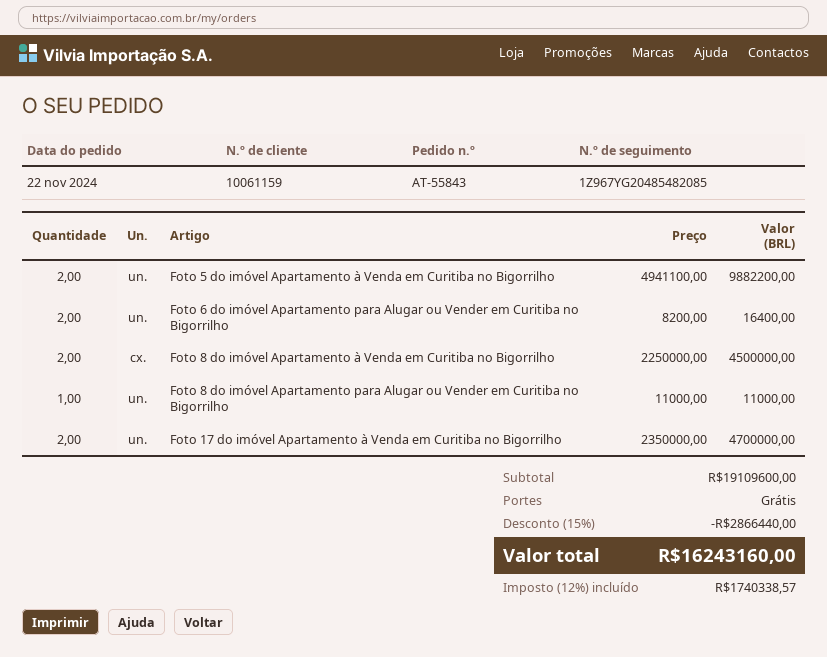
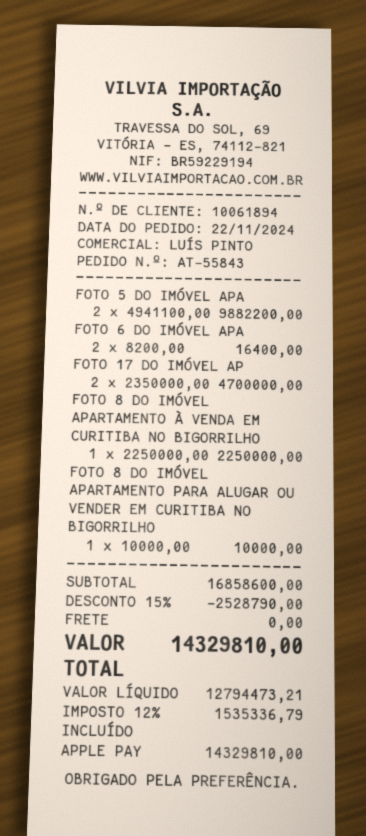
customer number: 10061159 -> 10061894
Foto 8 do imóvel Apartamento à Venda em Curitiba no Bigorrilho: 2 x 2250000.00 = 4500000.00 -> 1 x 2250000.00 = 2250000.00
Foto 8 do imóvel Apartamento para Alugar ou Vender em Curitiba no Bigorrilho: 1 x 11000.00 = 11000.00 -> 1 x 10000.00 = 10000.00
subtotal: 19109600.00 -> 16858600.00
discount: 15% = 2866440.00 -> 15% = 2528790.00
tax: 12% = 1740338.57 -> 12% = 1535336.79
total: 16243160.00 -> 14329810.00

